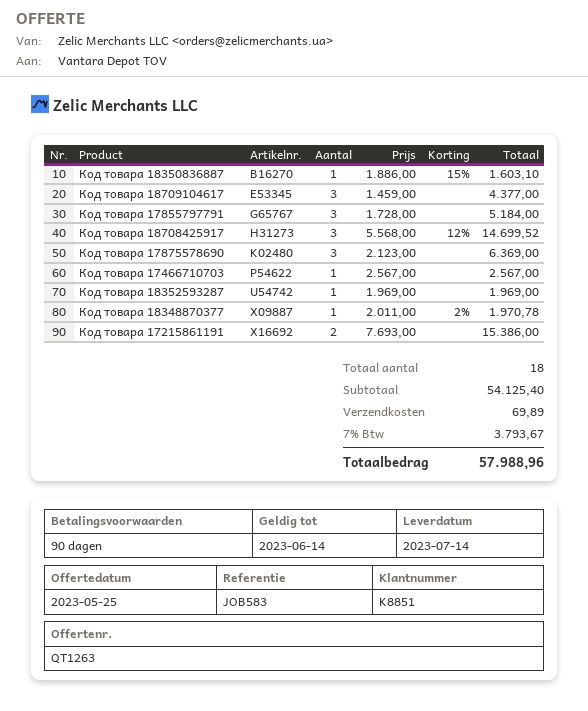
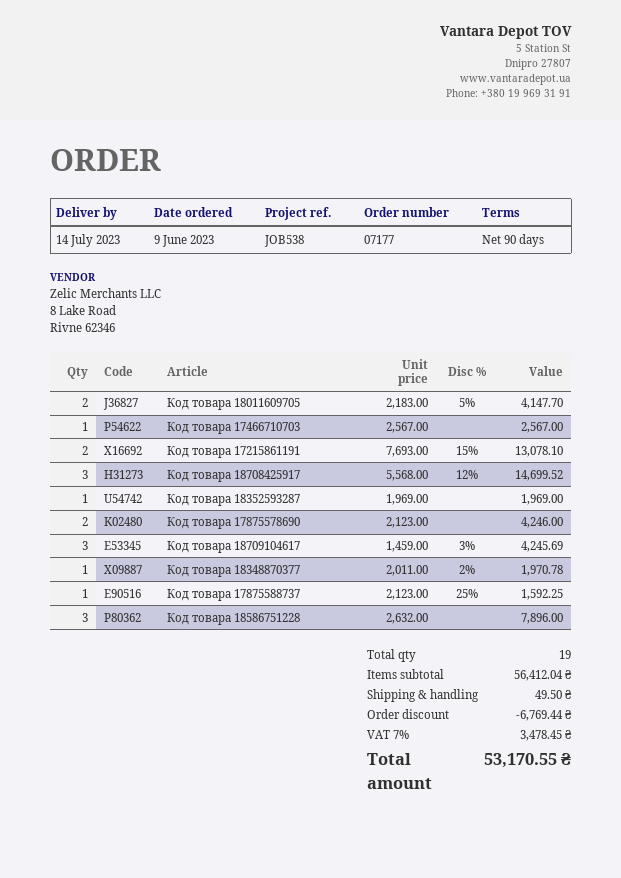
reference: JOB583 -> JOB538
Код товара 18350836887: 1 x 1886.00 - 15% = 1603.10 -> none
Код товара 18709104617: 3 x 1459.00 = 4377.00 -> 3 x 1459.00 - 3% = 4245.69
Код товара 17855797791: 3 x 1728.00 = 5184.00 -> none
Код товара 17875578690: 3 x 2123.00 = 6369.00 -> 2 x 2123.00 = 4246.00
Код товара 17215861191: 2 x 7693.00 = 15386.00 -> 2 x 7693.00 - 15% = 13078.10
Код товара 18011609705: none -> 2 x 2183.00 - 5% = 4147.70
Код товара 17875588737: none -> 1 x 2123.00 - 25% = 1592.25
Код товара 18586751228: none -> 3 x 2632.00 = 7896.00
total quantity: 18 -> 19
subtotal: 54125.40 -> 56412.04
discount: none -> 6769.44
shipping: 69.89 -> 49.50
tax: 7% = 3793.67 -> 7% = 3478.45
total: 57988.96 -> 53170.55

